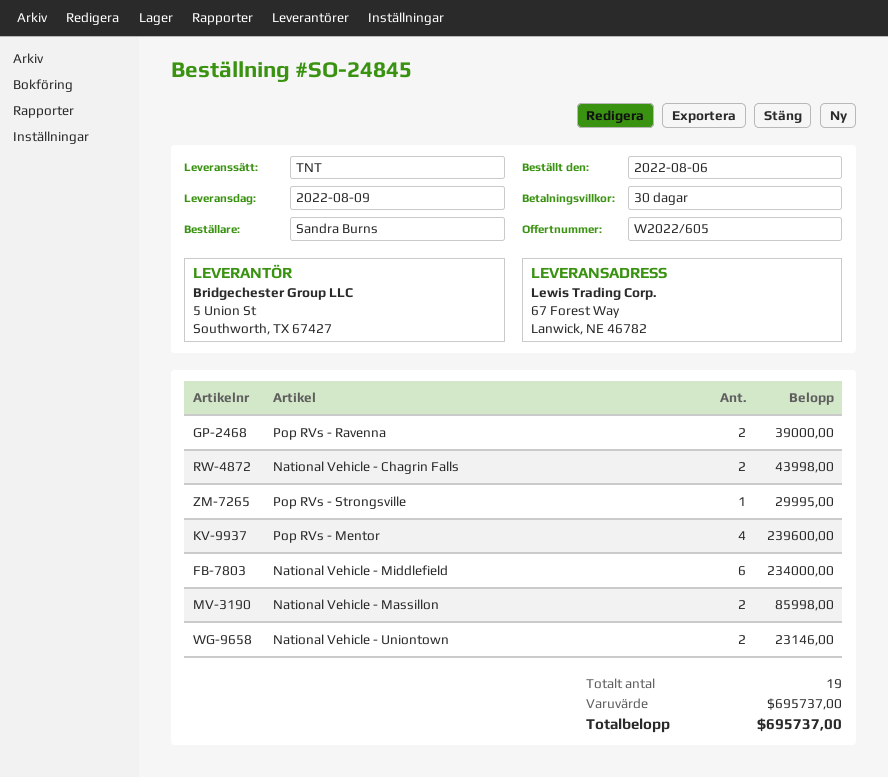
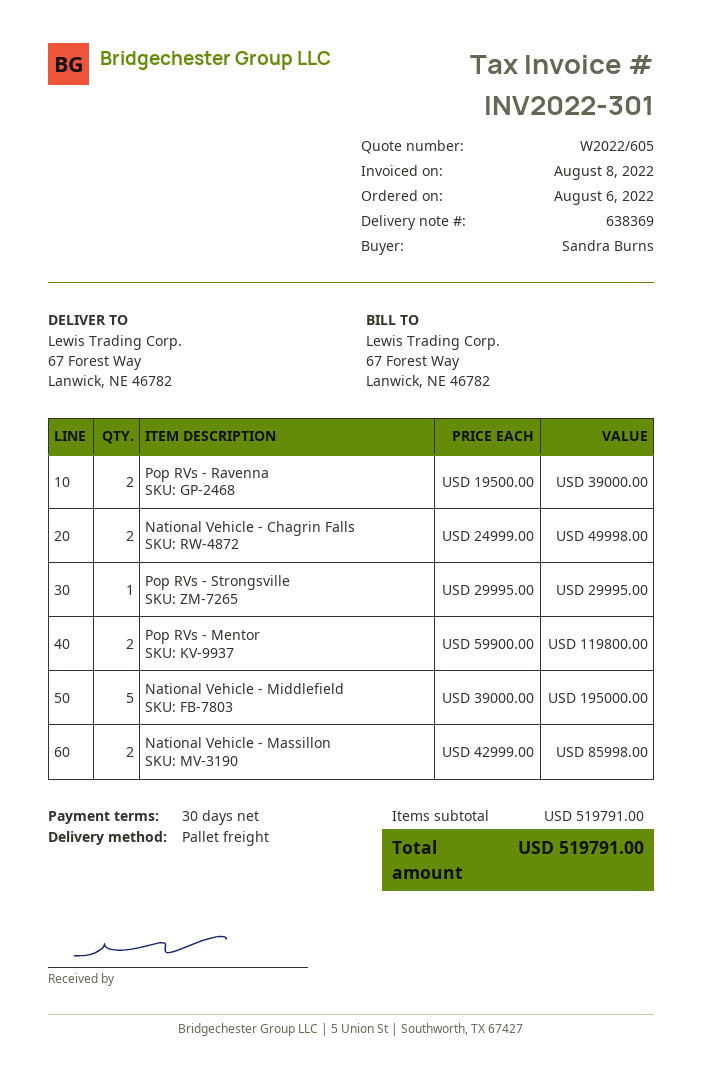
shipping method: TNT -> pallet freight
National Vehicle - Chagrin Falls: 2 for 43998.00 -> 2 for 49998.00
Pop RVs - Mentor: 4 for 239600.00 -> 2 for 119800.00
National Vehicle - Middlefield: 6 for 234000.00 -> 5 for 195000.00
National Vehicle - Uniontown: 2 for 23146.00 -> none
subtotal: 695737.00 -> 519791.00
total: 695737.00 -> 519791.00

